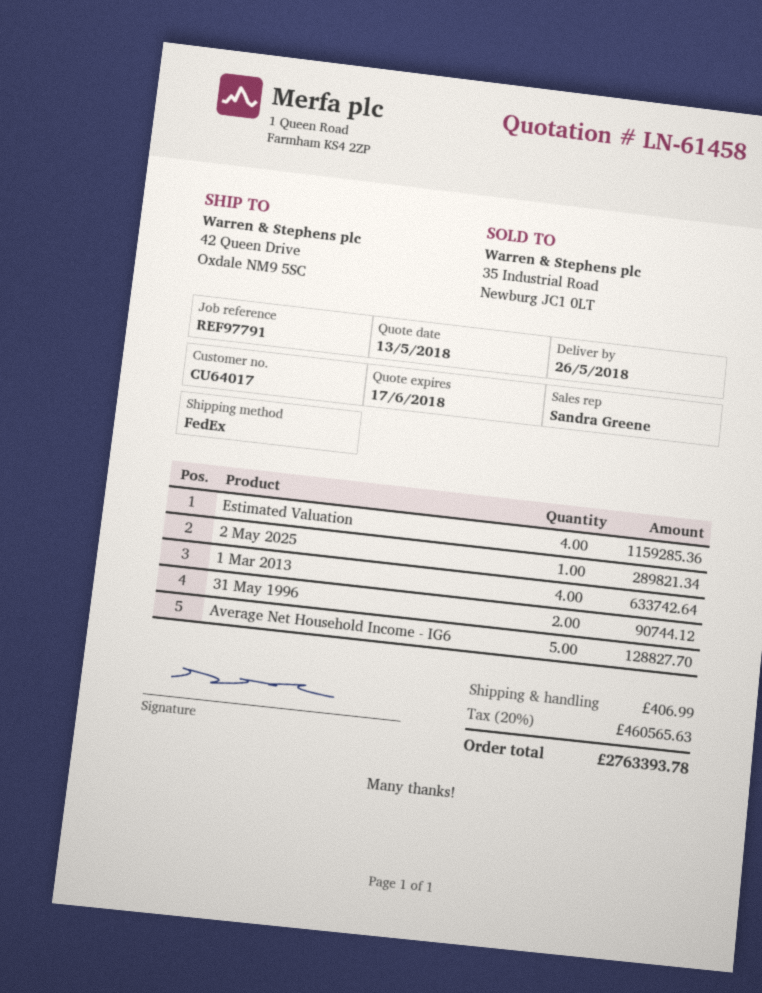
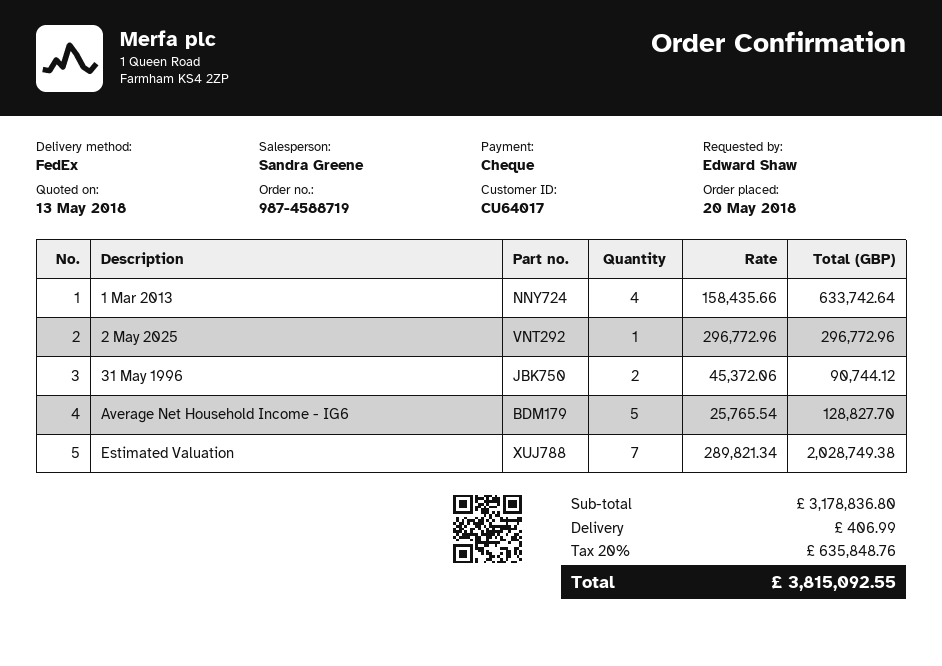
Estimated Valuation: 4 for 1159285.36 -> 7 for 2028749.38
2 May 2025: 1 for 289821.34 -> 1 for 296772.96
tax: 20% = 460565.63 -> 20% = 635848.76
total: 2763393.78 -> 3815092.55

